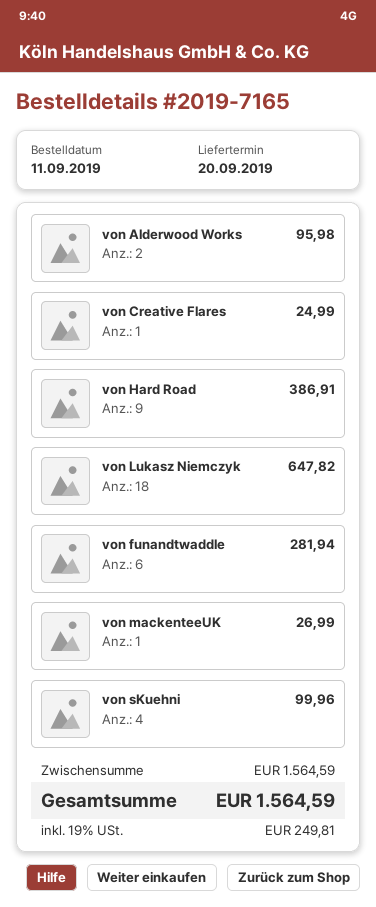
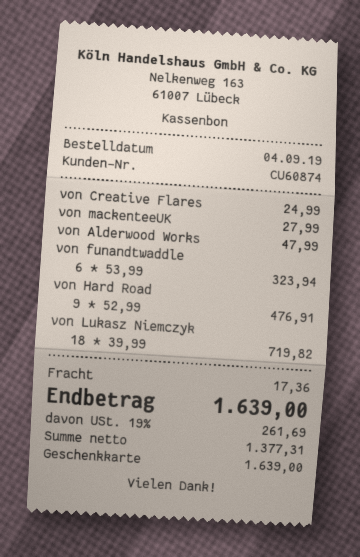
order date: 2019-09-11 -> 2019-09-04
von Alderwood Works: 2 for 95.98 -> 1 for 47.99
von Hard Road: 9 for 386.91 -> 9 for 476.91
von Lukasz Niemczyk: 18 for 647.82 -> 18 for 719.82
von funandtwaddle: 6 for 281.94 -> 6 for 323.94
von mackenteeUK: 1 for 26.99 -> 1 for 27.99
von sKuehni: 4 for 99.96 -> none
shipping: none -> 17.36
tax: 19% = 249.81 -> 19% = 261.69
total: 1564.59 -> 1639.00

